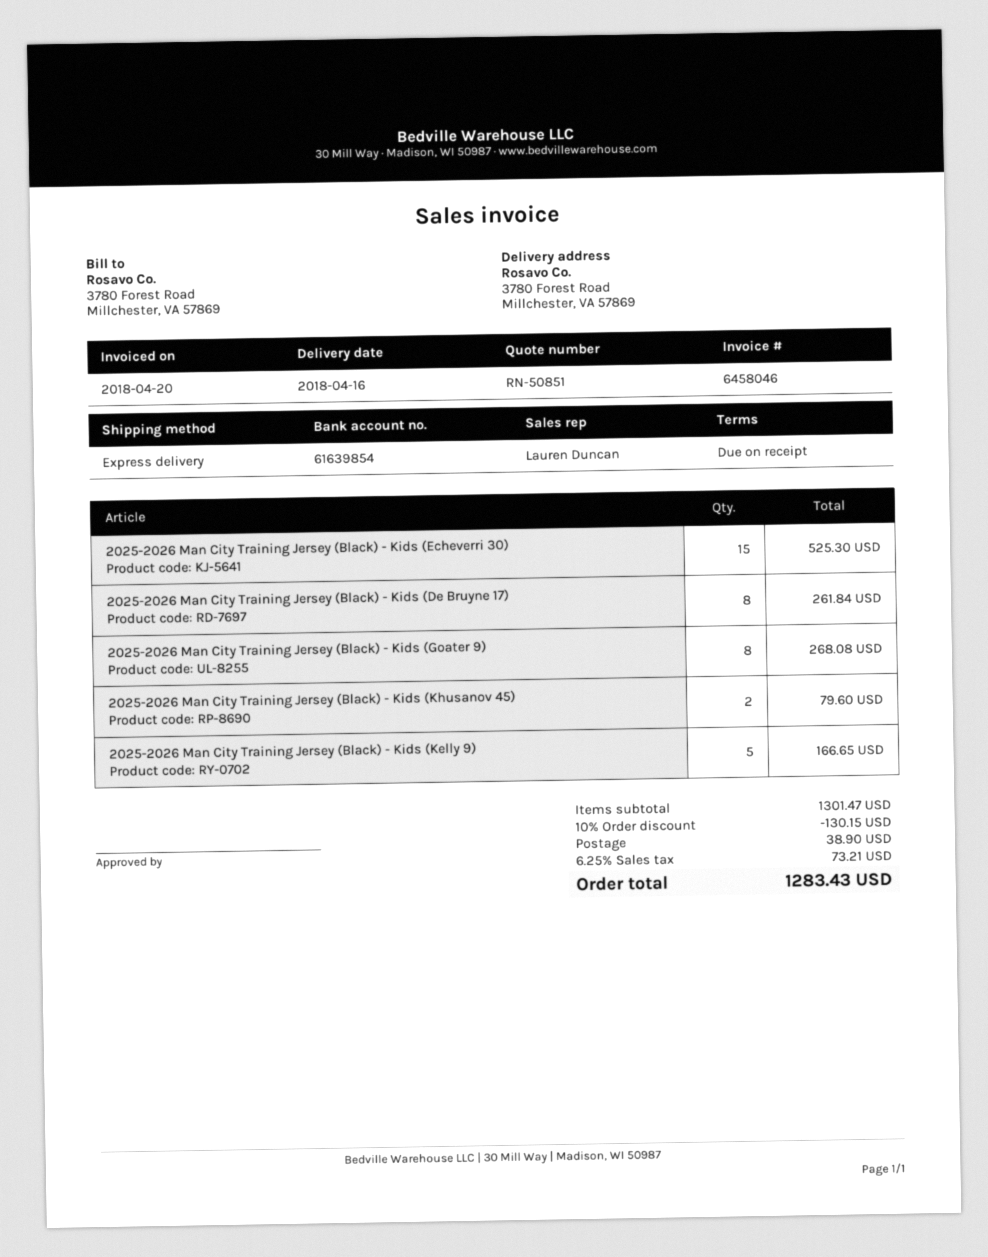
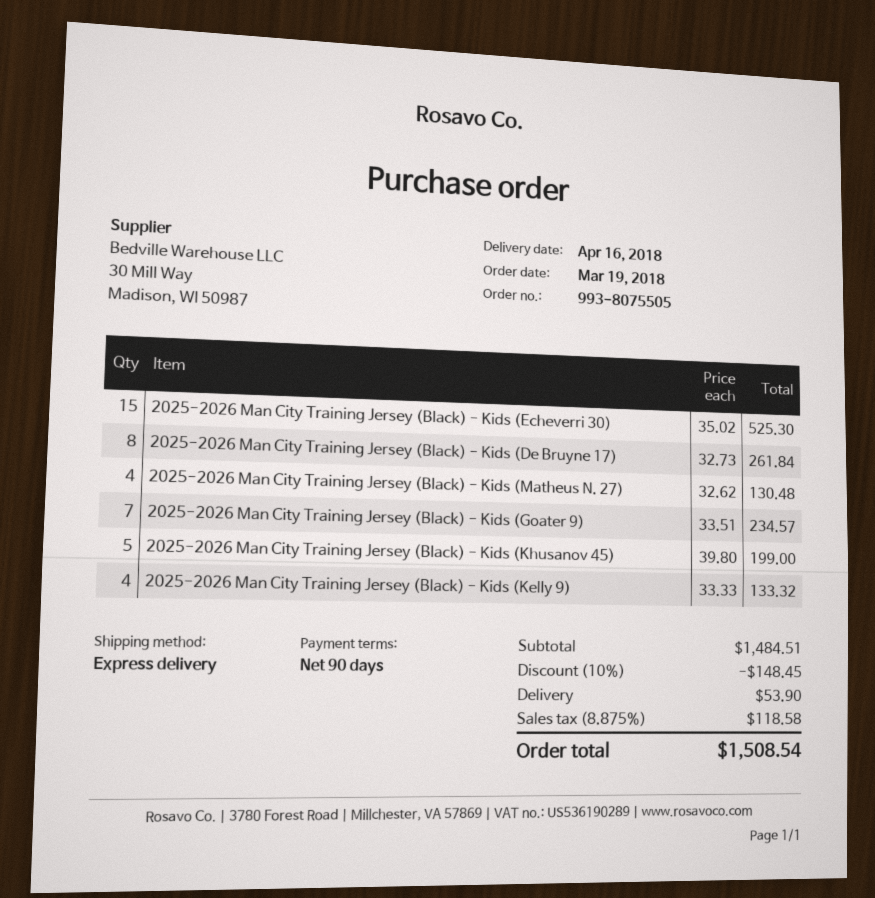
payment terms: on receipt -> 90 days
2025-2026 Man City Training Jersey (Black) - Kids (Goater 9): 8 for 268.08 -> 7 for 234.57
2025-2026 Man City Training Jersey (Black) - Kids (Khusanov 45): 2 for 79.60 -> 5 for 199.00
2025-2026 Man City Training Jersey (Black) - Kids (Kelly 9): 5 for 166.65 -> 4 for 133.32
2025-2026 Man City Training Jersey (Black) - Kids (Matheus N. 27): none -> 4 for 130.48
subtotal: 1301.47 -> 1484.51
discount: 10% = 130.15 -> 10% = 148.45
shipping: 38.90 -> 53.90
tax: 6.25% = 73.21 -> 8.875% = 118.58
total: 1283.43 -> 1508.54

